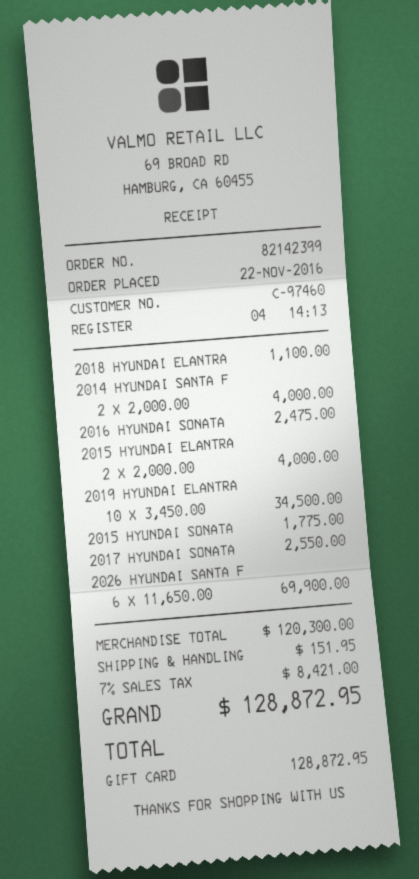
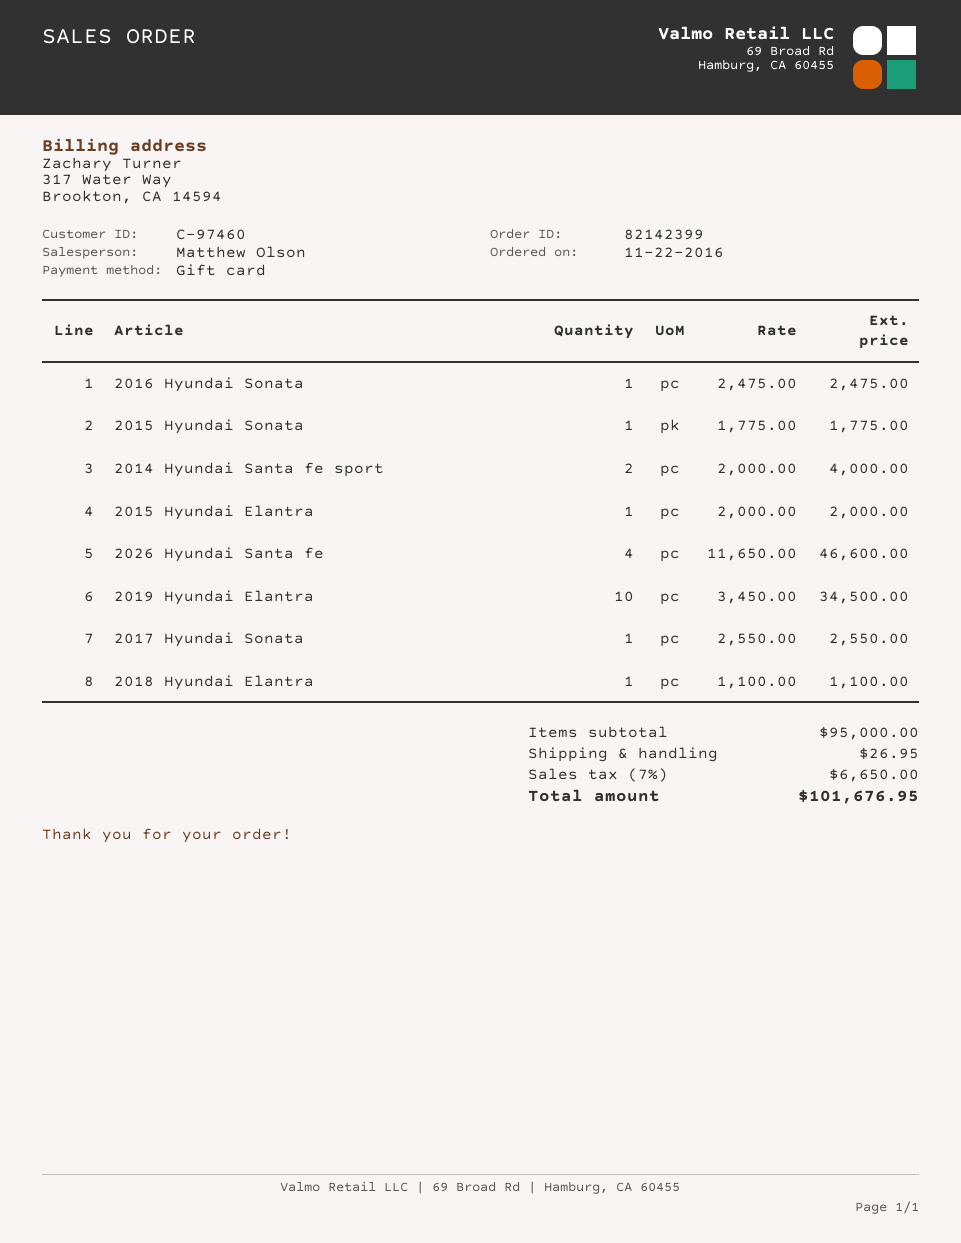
2015 HYUNDAI ELANTRA: 2 x 2000.00 = 4000.00 -> 1 x 2000.00 = 2000.00
2026 HYUNDAI SANTA F: 6 x 11650.00 = 69900.00 -> 4 x 11650.00 = 46600.00
subtotal: 120300.00 -> 95000.00
shipping: 151.95 -> 26.95
tax: 7% = 8421.00 -> 7% = 6650.00
total: 128872.95 -> 101676.95

